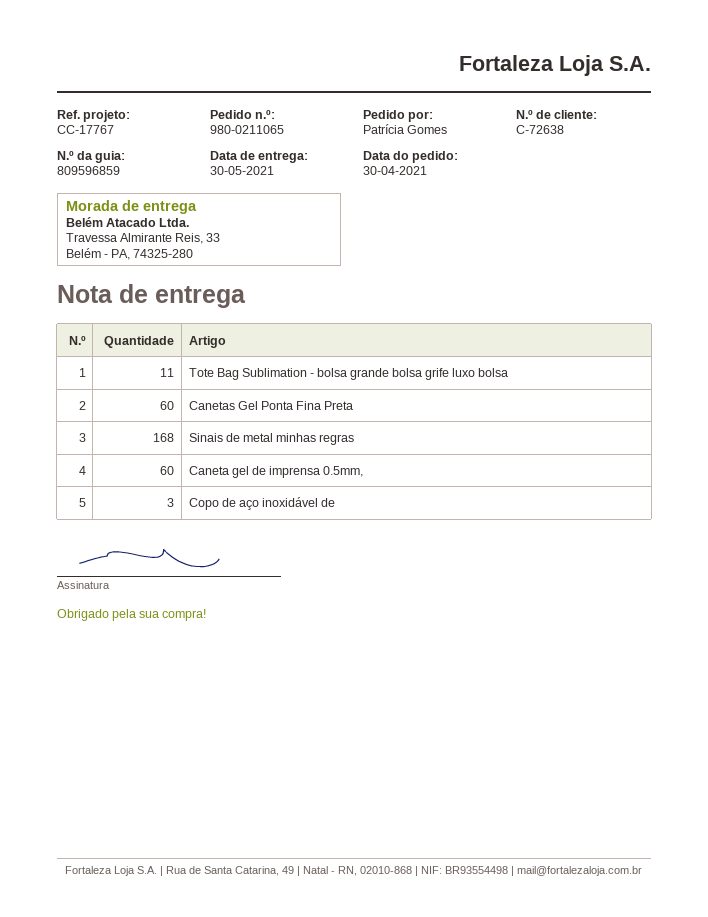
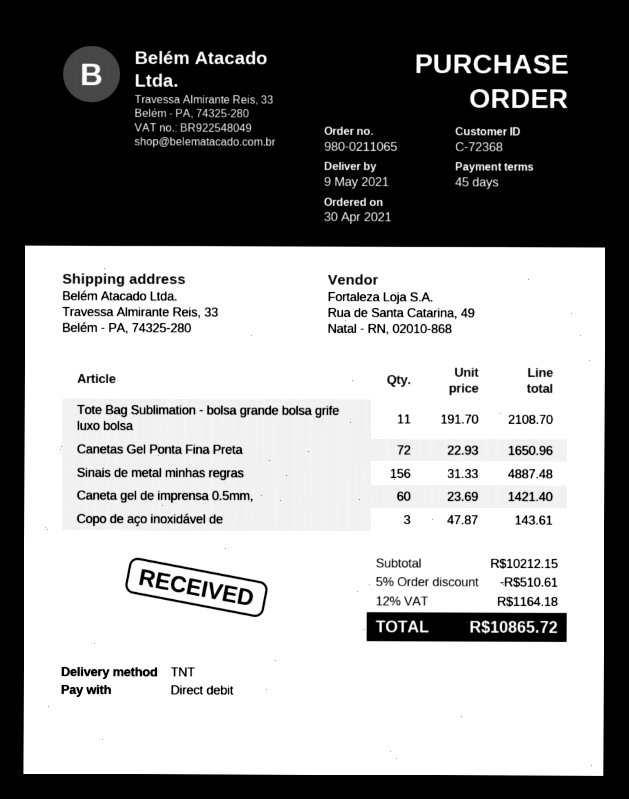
delivery date: 2021-05-30 -> 2021-05-09
customer number: C-72638 -> C-72368
Canetas Gel Ponta Fina Preta: 60 -> 72
Sinais de metal minhas regras: 168 -> 156

